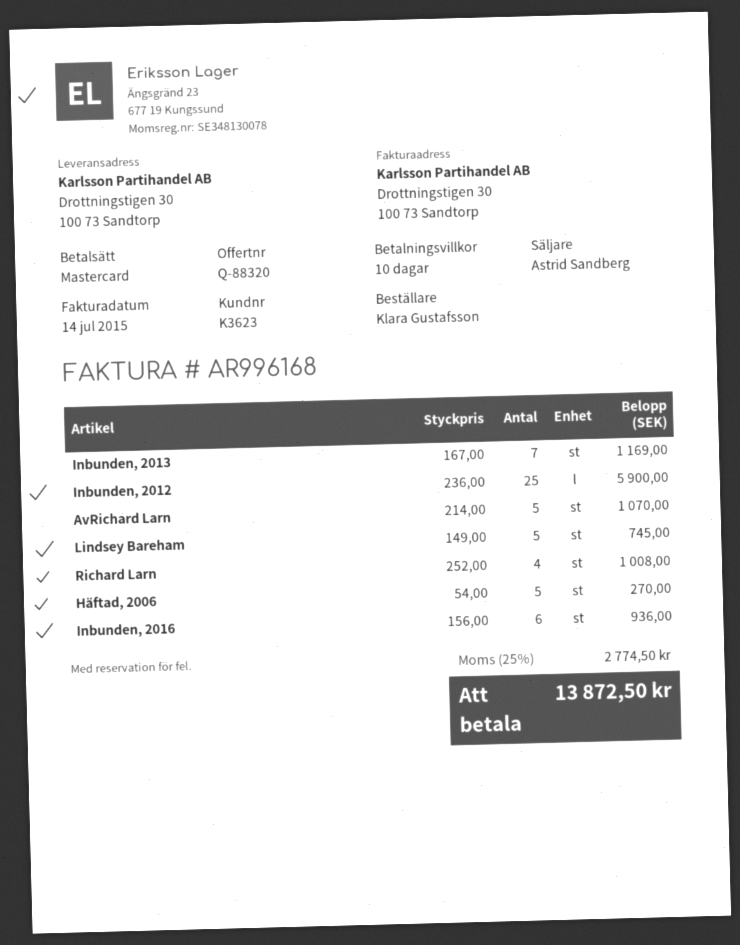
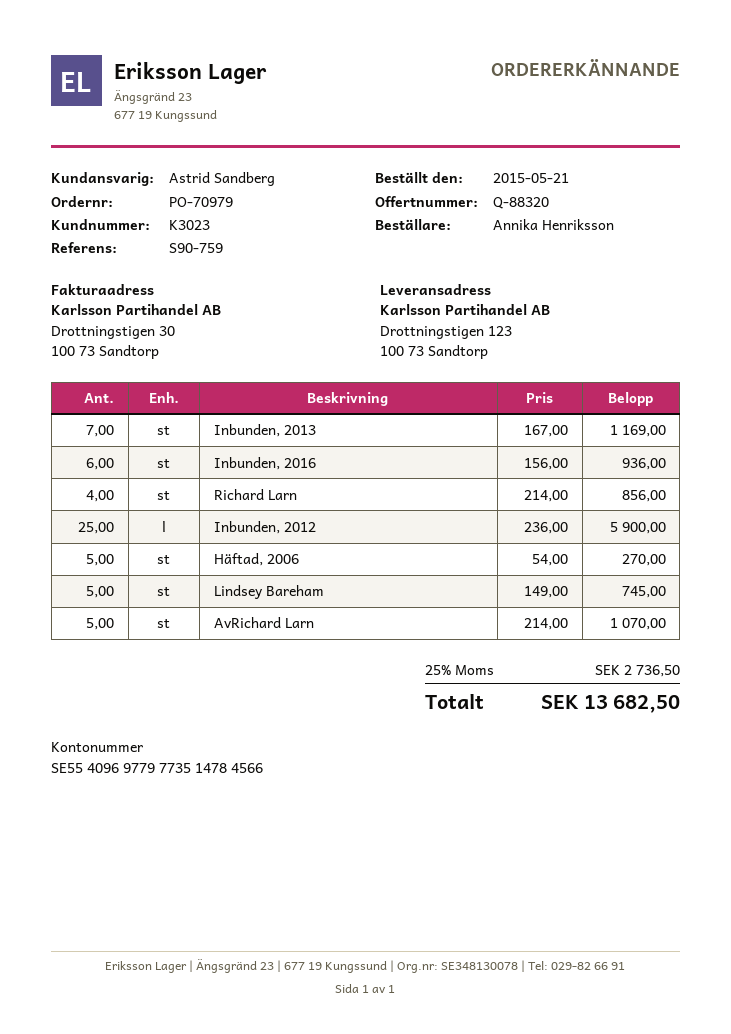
customer number: K3623 -> K3023
ordered by: Klara Gustafsson -> Annika Henriksson
ship to: Drottningstigen 30, 100 73 Sandtorp -> Drottningstigen 123, 100 73 Sandtorp
Richard Larn: 4 x 252.00 = 1008.00 -> 4 x 214.00 = 856.00
tax: 25% = 2774.50 -> 25% = 2736.50
total: 13872.50 -> 13682.50

